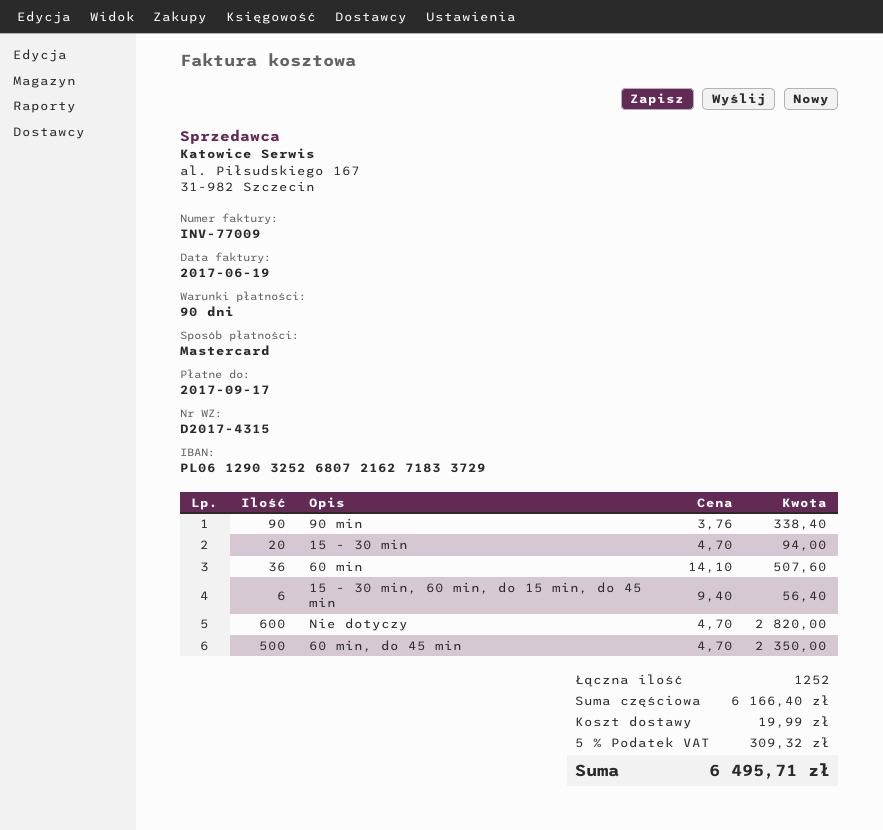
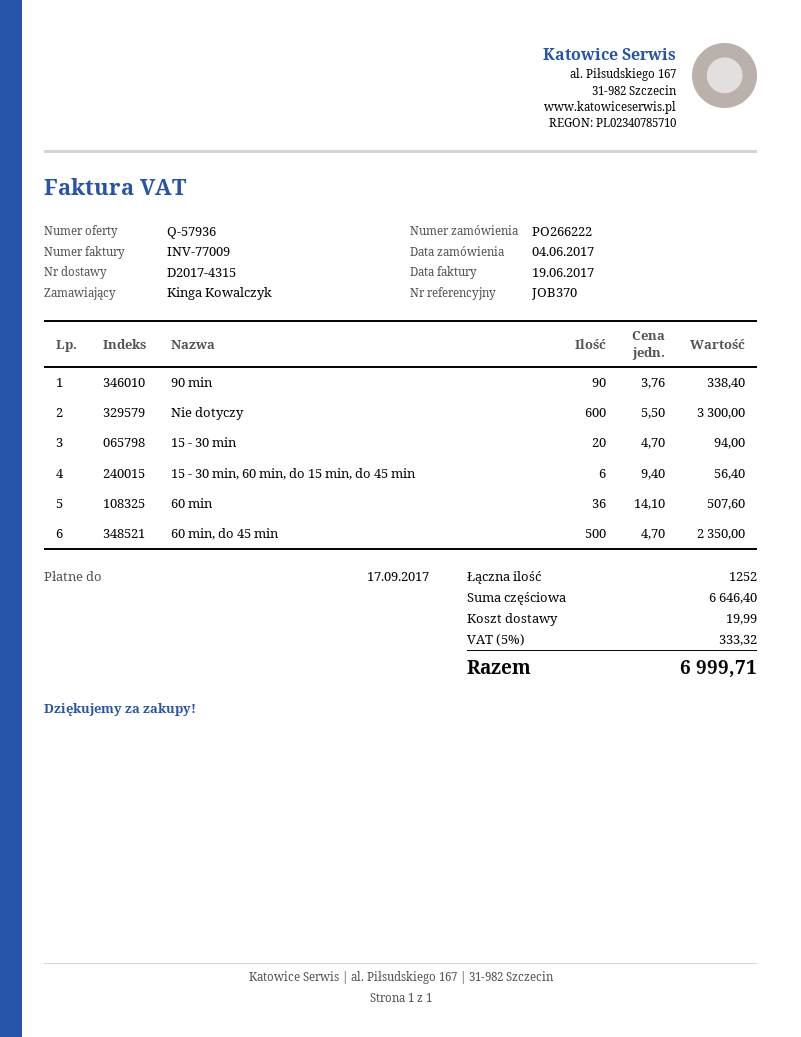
Nie dotyczy: 600 x 4.70 = 2820.00 -> 600 x 5.50 = 3300.00
subtotal: 6166.40 -> 6646.40
tax: 5% = 309.32 -> 5% = 333.32
total: 6495.71 -> 6999.71

